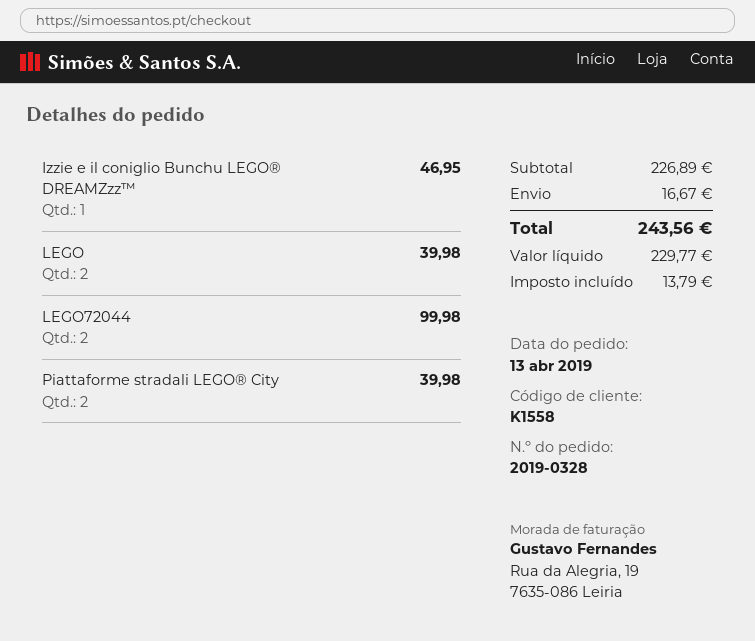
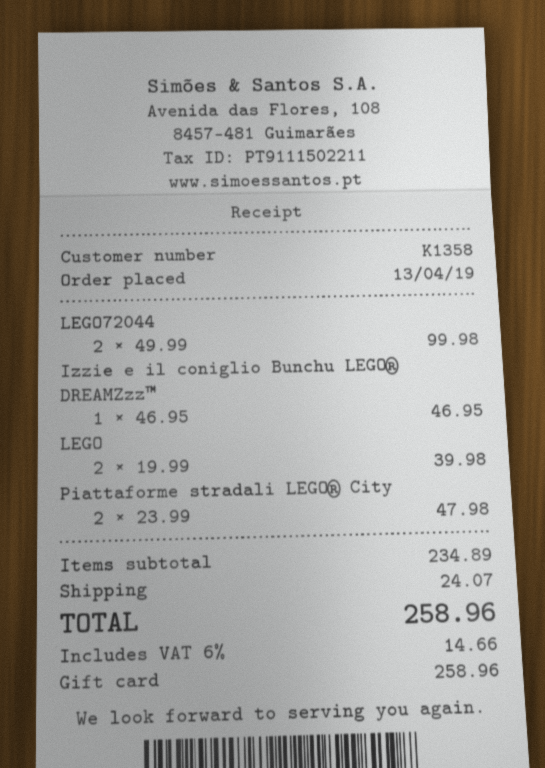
customer number: K1558 -> K1358
Piattaforme stradali LEGO® City: 2 for 39.98 -> 2 for 47.98
subtotal: 226.89 -> 234.89
shipping: 16.67 -> 24.07
tax: 13.79 -> 14.66
total: 243.56 -> 258.96

